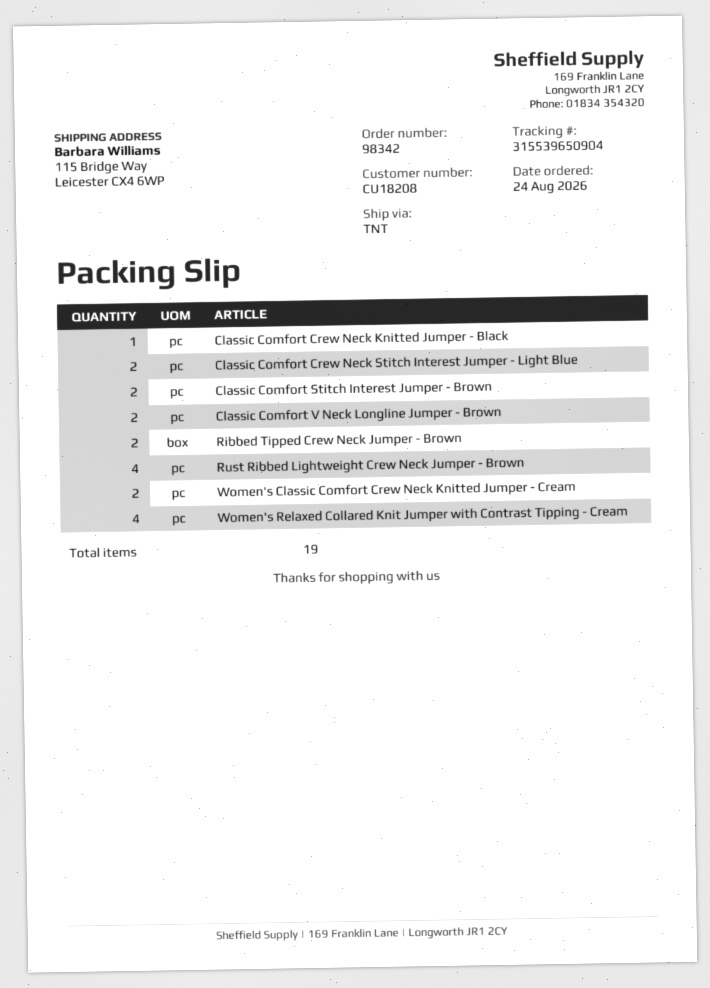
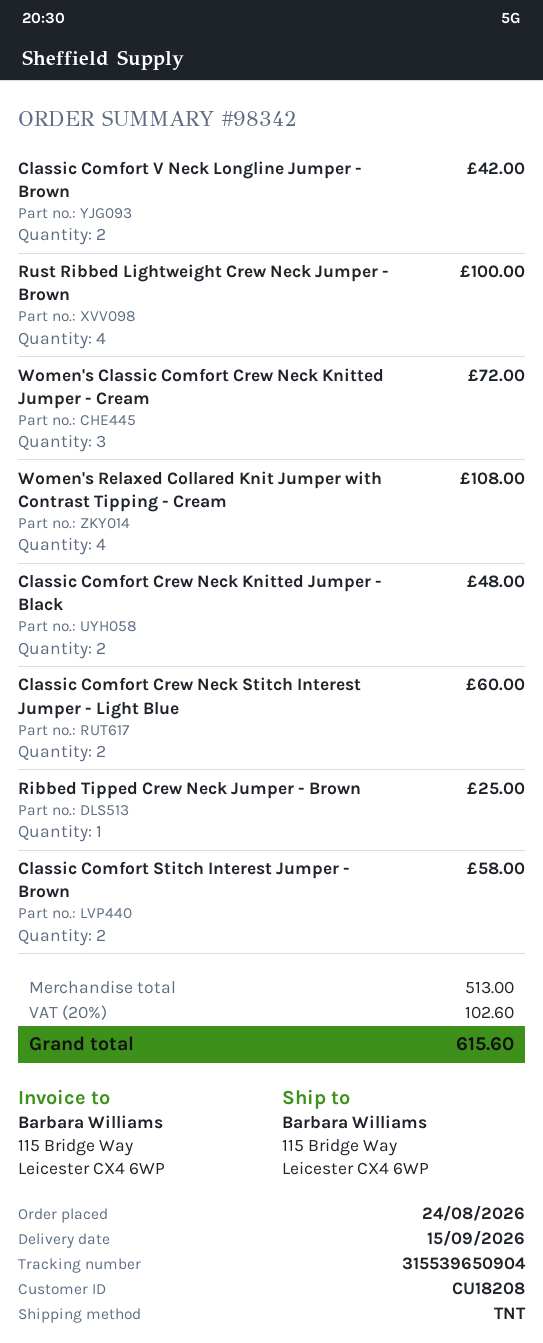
Classic Comfort Crew Neck Knitted Jumper - Black: 1 -> 2
Ribbed Tipped Crew Neck Jumper - Brown: 2 -> 1
Women's Classic Comfort Crew Neck Knitted Jumper - Cream: 2 -> 3

